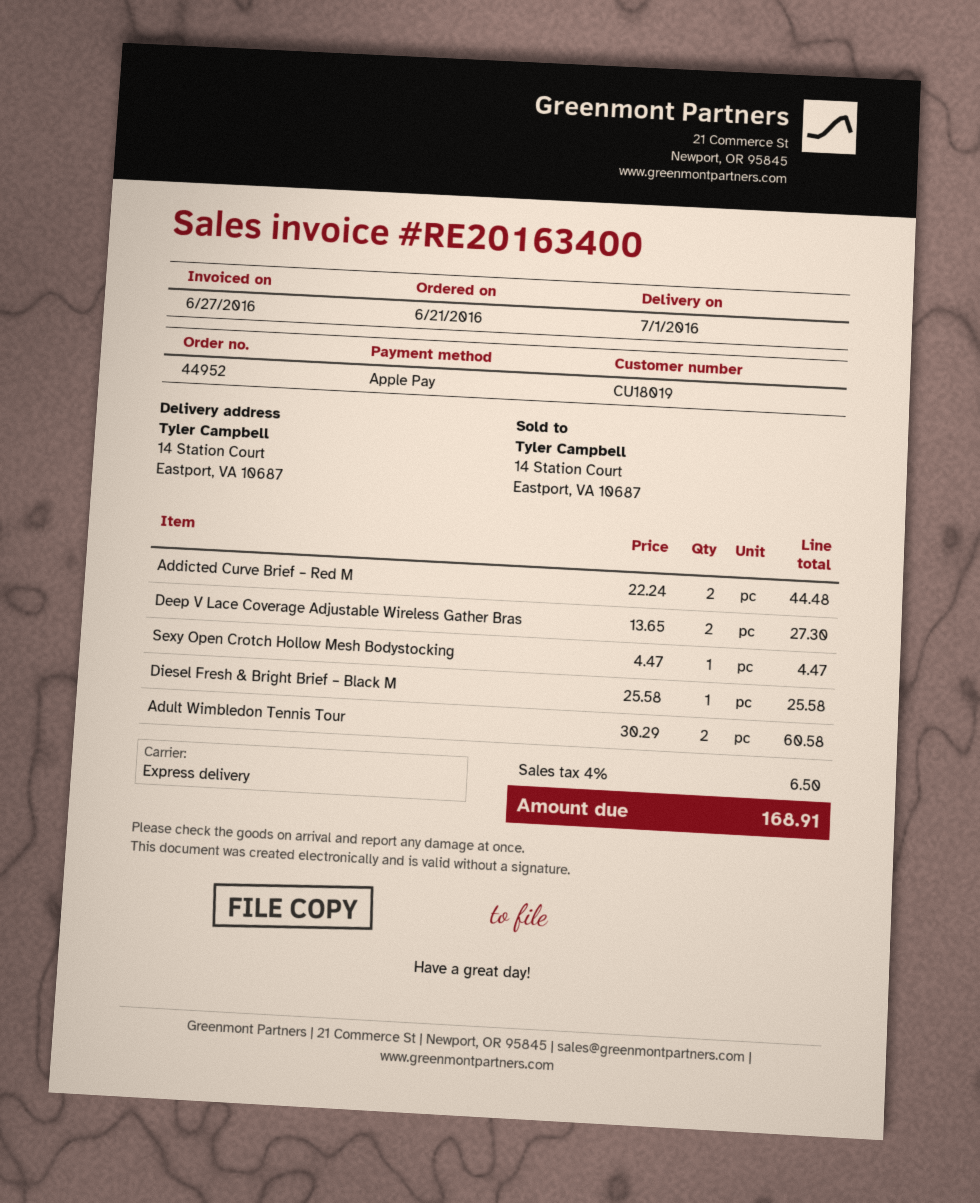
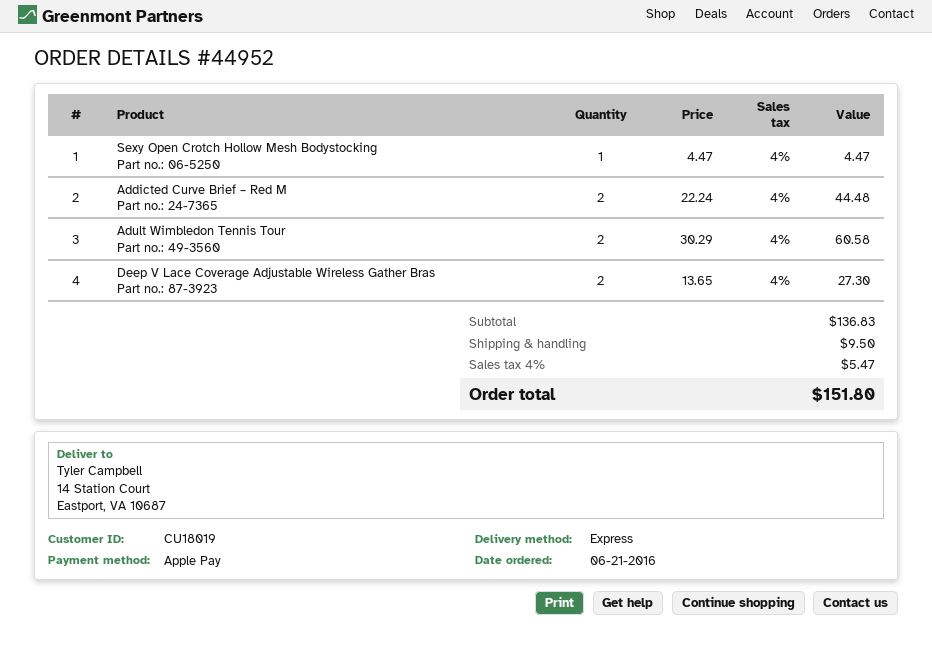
Diesel Fresh & Bright Brief – Black M: 1 x 25.58 = 25.58 -> none
shipping: none -> 9.50
tax: 4% = 6.50 -> 4% = 5.47
total: 168.91 -> 151.80

